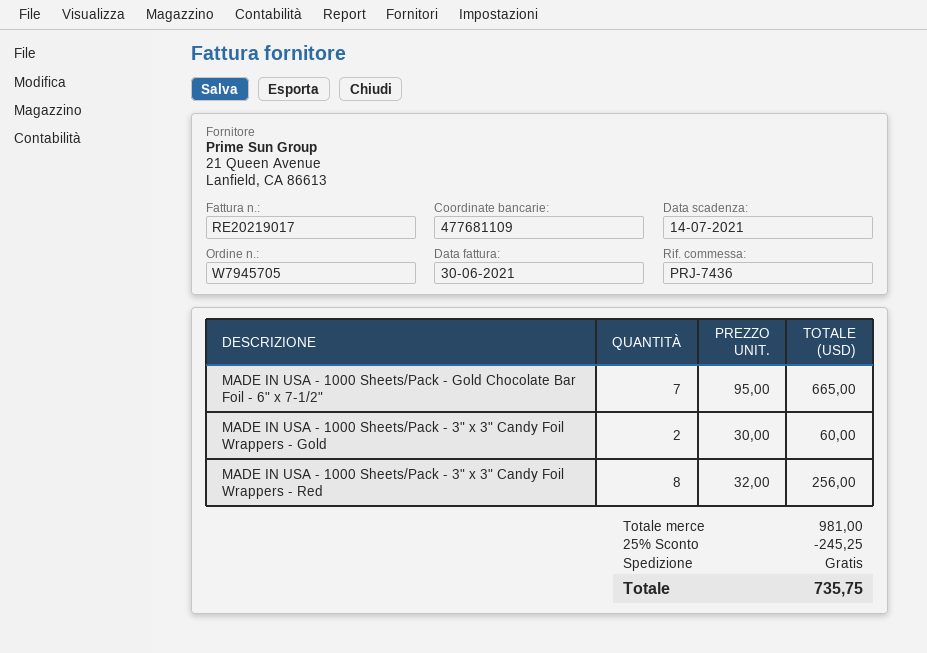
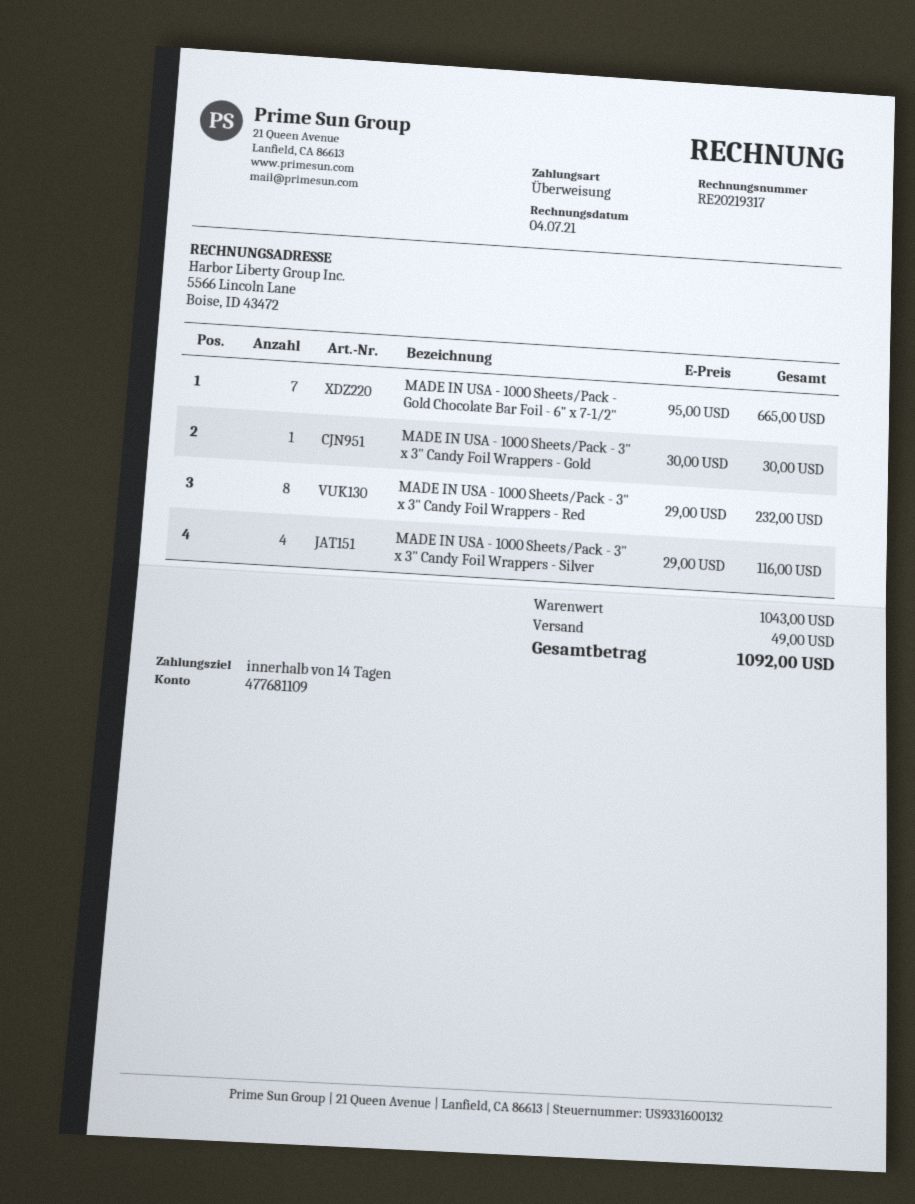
invoice number: RE20219017 -> RE20219317
invoice date: 2021-06-30 -> 2021-07-04
MADE IN USA - 1000 Sheets/Pack - 3" x 3" Candy Foil Wrappers - Gold: 2 x 30.00 = 60.00 -> 1 x 30.00 = 30.00
MADE IN USA - 1000 Sheets/Pack - 3" x 3" Candy Foil Wrappers - Red: 8 x 32.00 = 256.00 -> 8 x 29.00 = 232.00
MADE IN USA - 1000 Sheets/Pack - 3" x 3" Candy Foil Wrappers - Silver: none -> 4 x 29.00 = 116.00
subtotal: 981.00 -> 1043.00
discount: 25% = 245.25 -> none
shipping: 0.00 -> 49.00
total: 735.75 -> 1092.00

